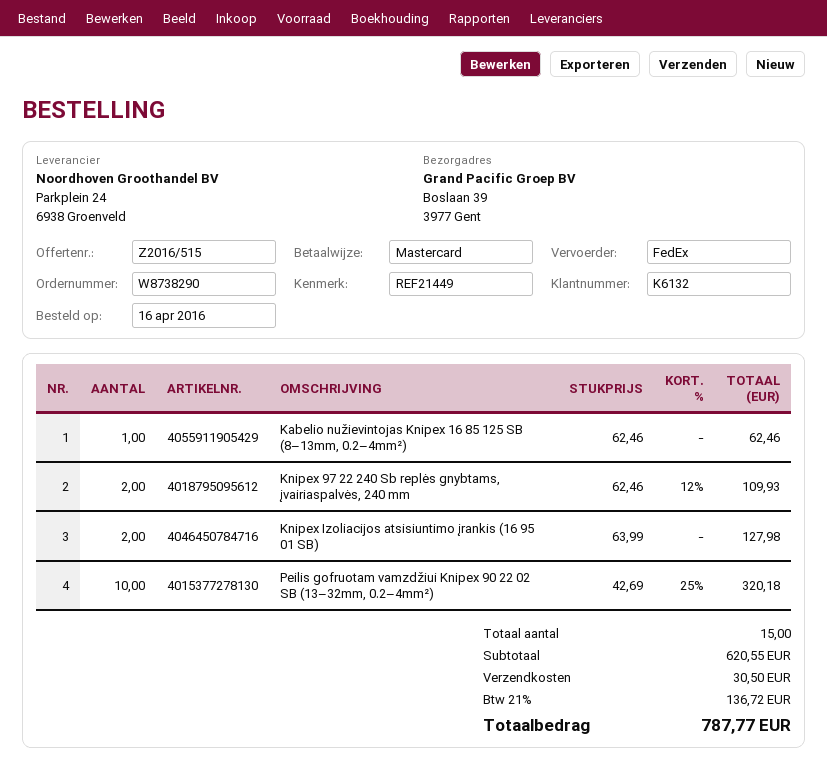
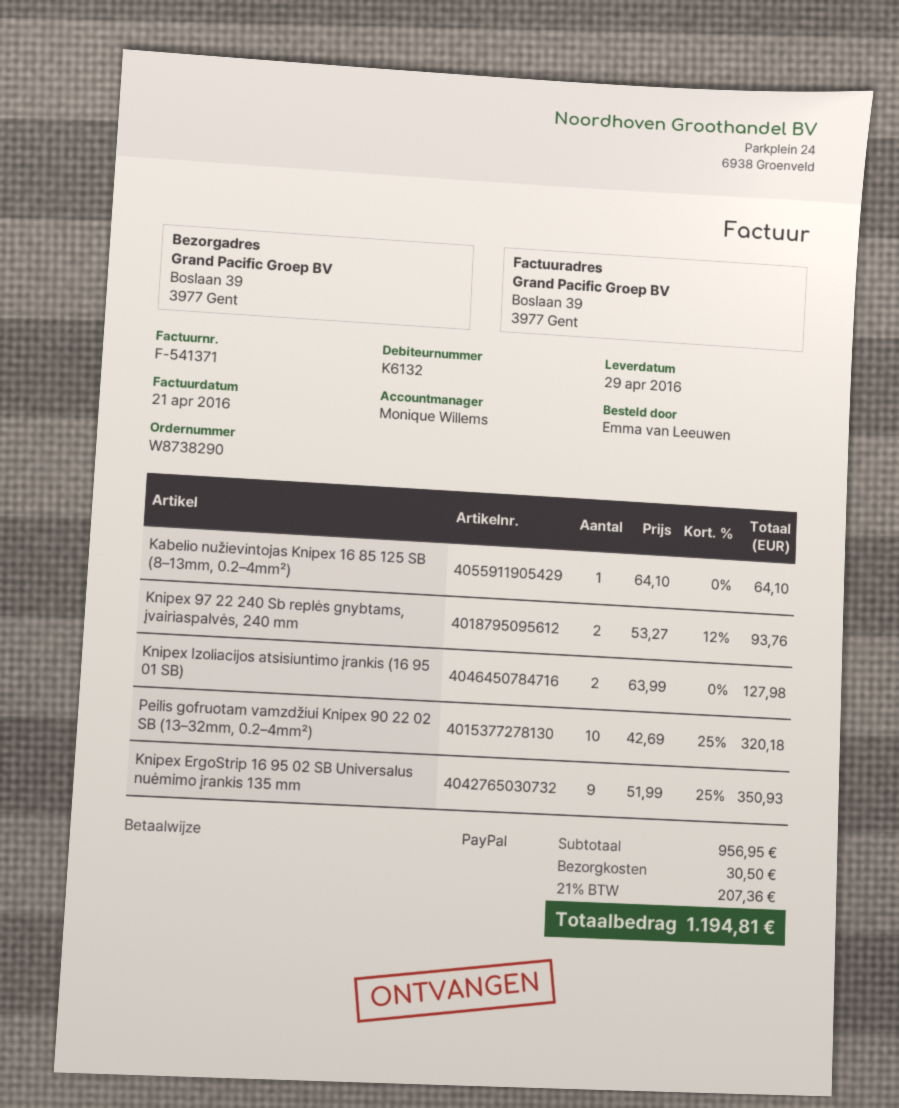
payment method: Mastercard -> PayPal
Kabelio nužievintojas Knipex 16 85 125 SB (8–13mm, 0.2–4mm²): 1 x 62.46 = 62.46 -> 1 x 64.10 = 64.10
Knipex 97 22 240 Sb replės gnybtams, įvairiaspalvės, 240 mm: 2 x 62.46 - 12% = 109.93 -> 2 x 53.27 - 12% = 93.76
Knipex ErgoStrip 16 95 02 SB Universalus nuėmimo įrankis 135 mm: none -> 9 x 51.99 - 25% = 350.93
subtotal: 620.55 -> 956.95
tax: 21% = 136.72 -> 21% = 207.36
total: 787.77 -> 1194.81

